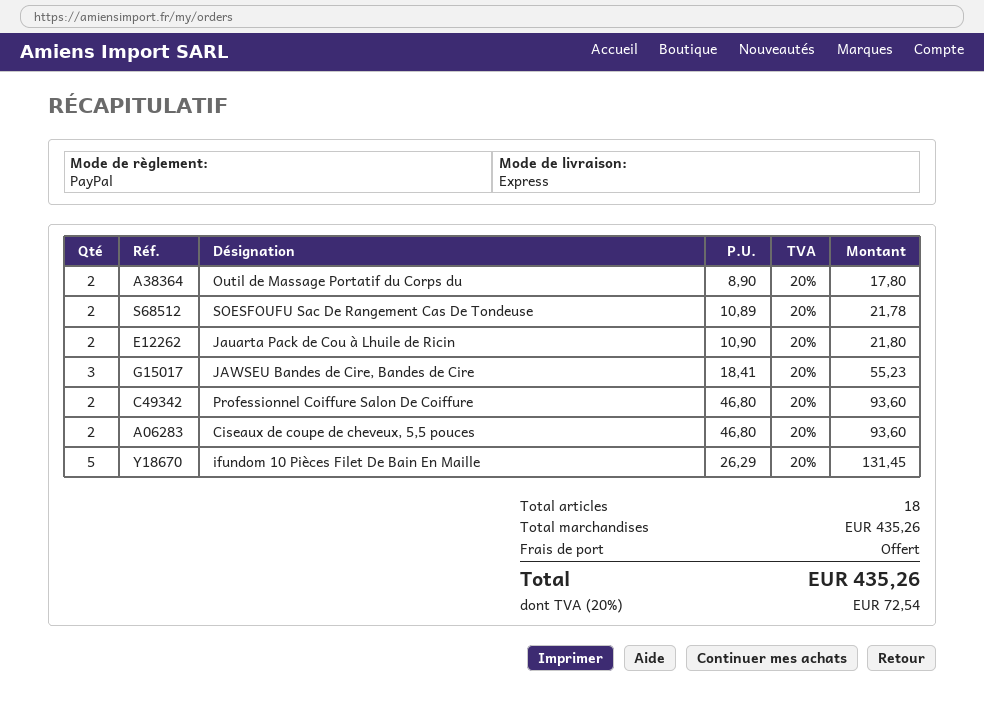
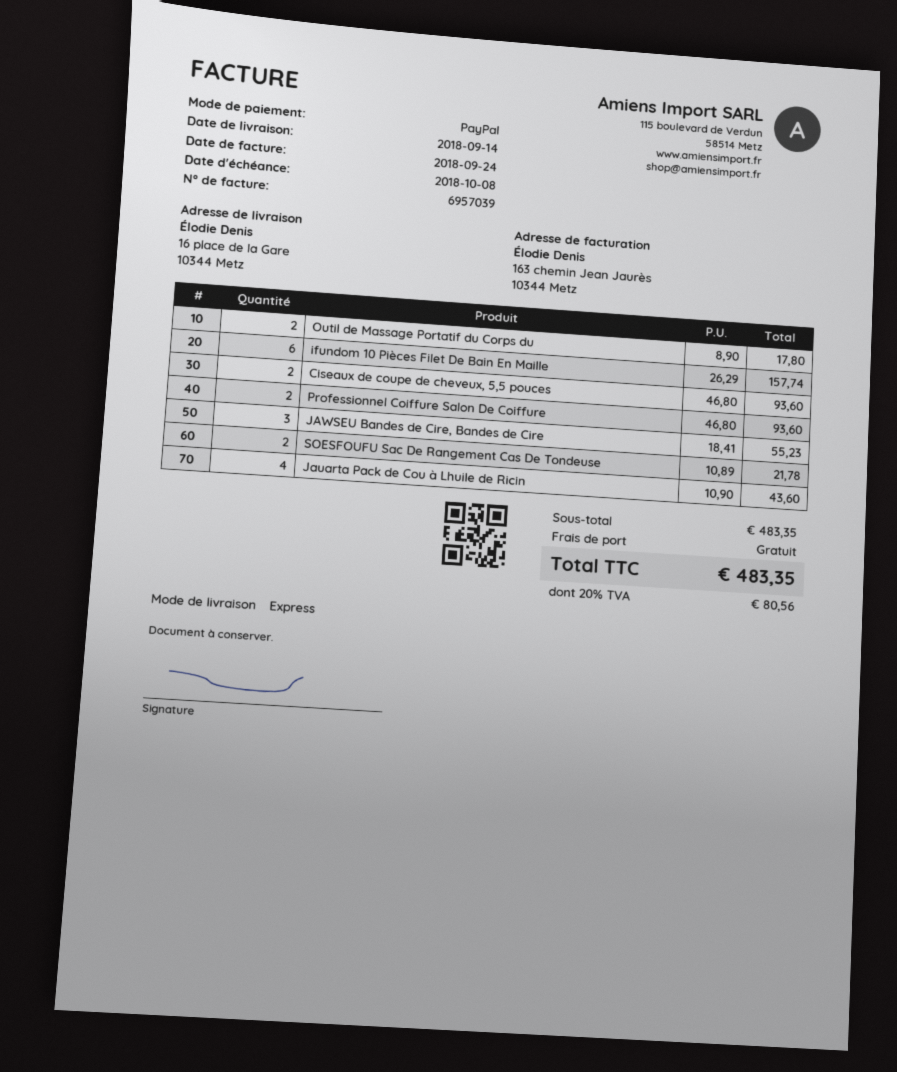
Jauarta Pack de Cou à Lhuile de Ricin: 2 x 10.90 = 21.80 -> 4 x 10.90 = 43.60
ifundom 10 Pièces Filet De Bain En Maille: 5 x 26.29 = 131.45 -> 6 x 26.29 = 157.74
subtotal: 435.26 -> 483.35
tax: 20% = 72.54 -> 20% = 80.56
total: 435.26 -> 483.35

